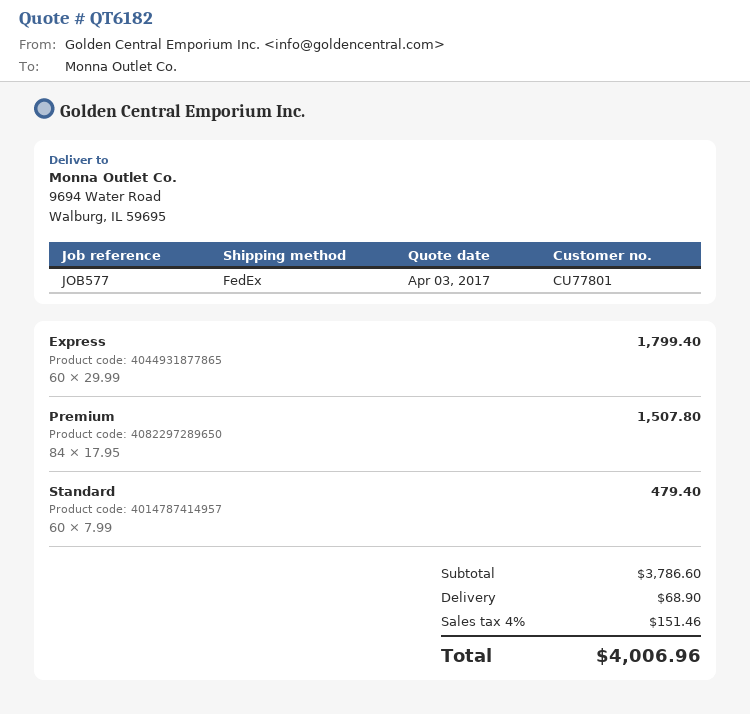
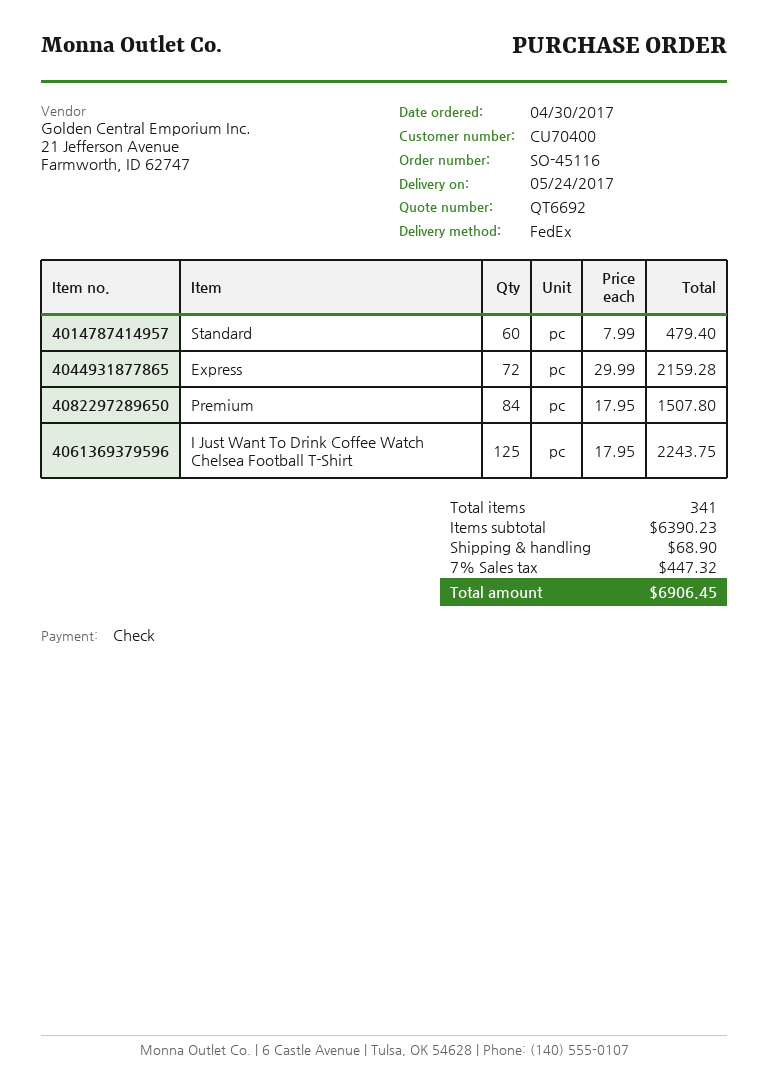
quote number: QT6182 -> QT6692
customer number: CU77801 -> CU70400
Express: 60 x 29.99 = 1799.40 -> 72 x 29.99 = 2159.28
I Just Want To Drink Coffee Watch Chelsea Football T-Shirt: none -> 125 x 17.95 = 2243.75
subtotal: 3786.60 -> 6390.23
tax: 4% = 151.46 -> 7% = 447.32
total: 4006.96 -> 6906.45

